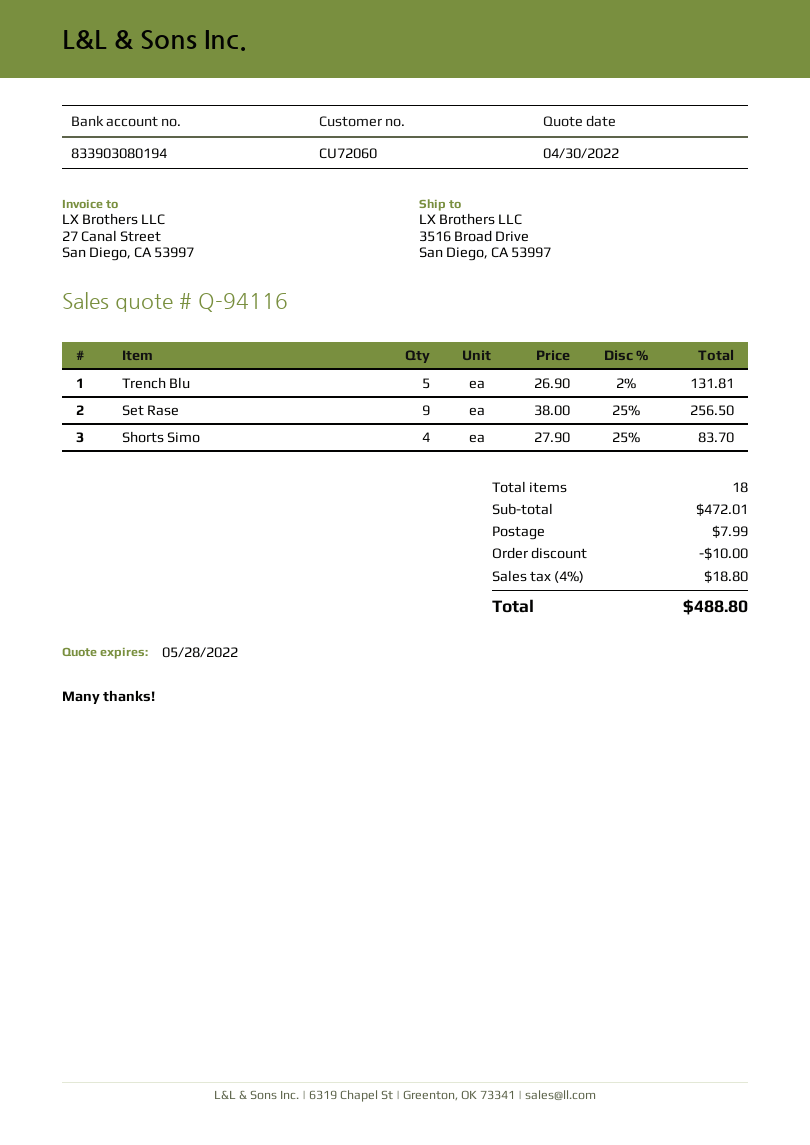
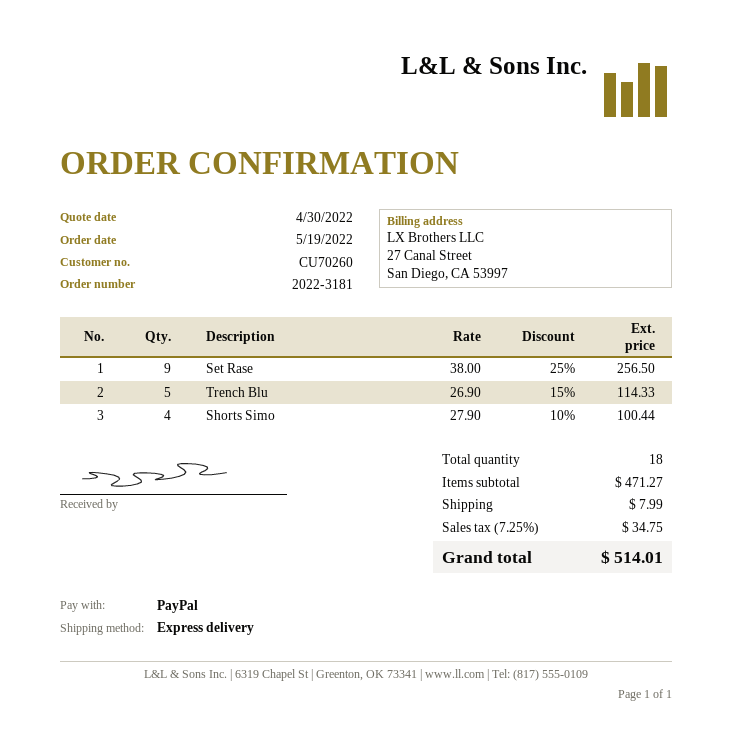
customer number: CU72060 -> CU70260
Trench Blu: 5 x 26.90 - 2% = 131.81 -> 5 x 26.90 - 15% = 114.33
Shorts Simo: 4 x 27.90 - 25% = 83.70 -> 4 x 27.90 - 10% = 100.44
subtotal: 472.01 -> 471.27
discount: 10.00 -> none
tax: 4% = 18.80 -> 7.25% = 34.75
total: 488.80 -> 514.01

